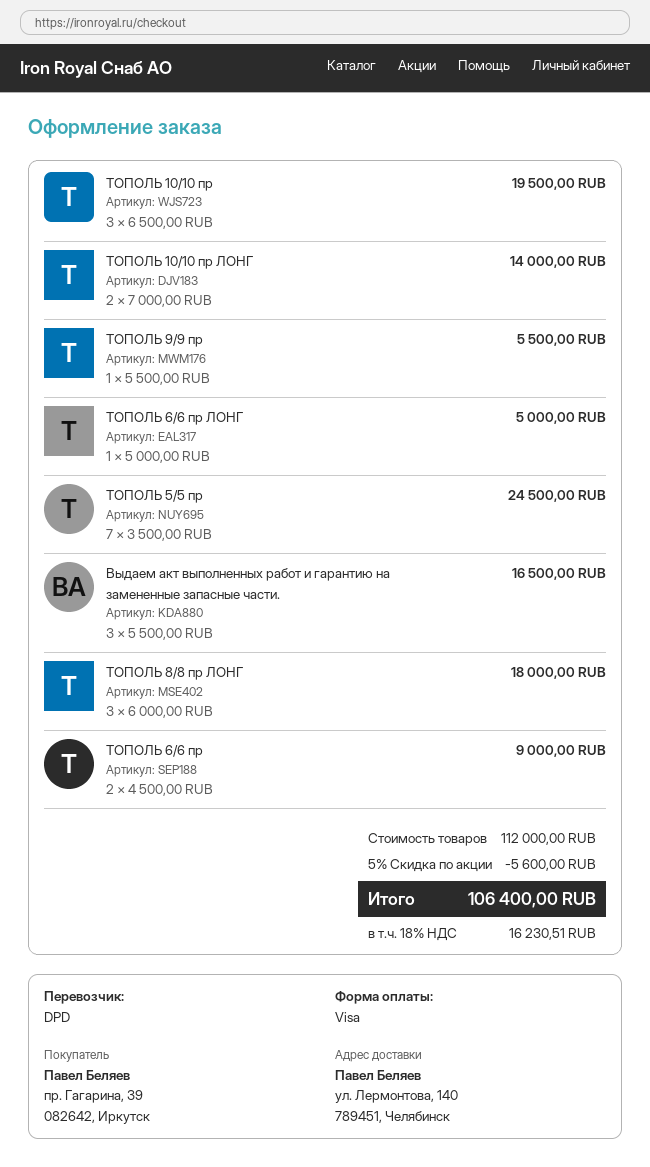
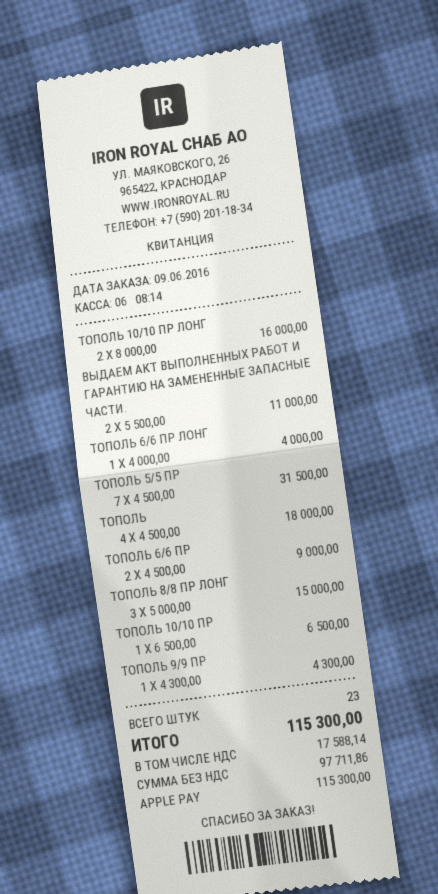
payment method: Visa -> Apple Pay
ТОПОЛЬ 10/10 пр: 3 x 6500.00 = 19500.00 -> 1 x 6500.00 = 6500.00
ТОПОЛЬ 10/10 пр ЛОНГ: 2 x 7000.00 = 14000.00 -> 2 x 8000.00 = 16000.00
ТОПОЛЬ 9/9 пр: 1 x 5500.00 = 5500.00 -> 1 x 4300.00 = 4300.00
ТОПОЛЬ 6/6 пр ЛОНГ: 1 x 5000.00 = 5000.00 -> 1 x 4000.00 = 4000.00
ТОПОЛЬ 5/5 пр: 7 x 3500.00 = 24500.00 -> 7 x 4500.00 = 31500.00
Выдаем акт выполненных работ и гарантию на замененные запасные части.: 3 x 5500.00 = 16500.00 -> 2 x 5500.00 = 11000.00
ТОПОЛЬ 8/8 пр ЛОНГ: 3 x 6000.00 = 18000.00 -> 3 x 5000.00 = 15000.00
ТОПОЛЬ: none -> 4 x 4500.00 = 18000.00
discount: 5% = 5600.00 -> none
tax: 16230.51 -> 17588.14
total: 106400.00 -> 115300.00

